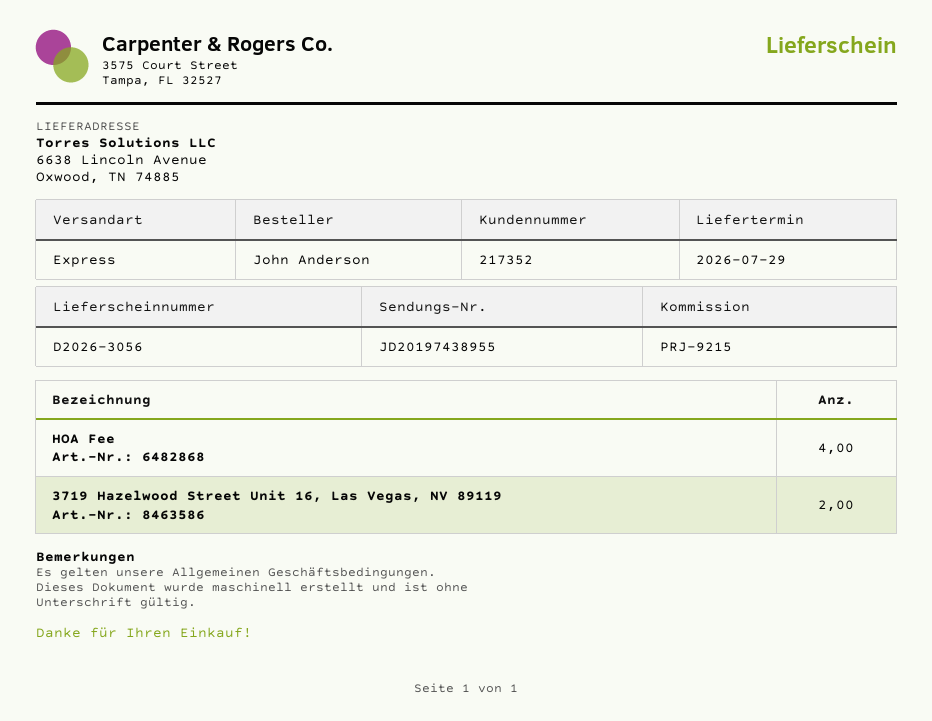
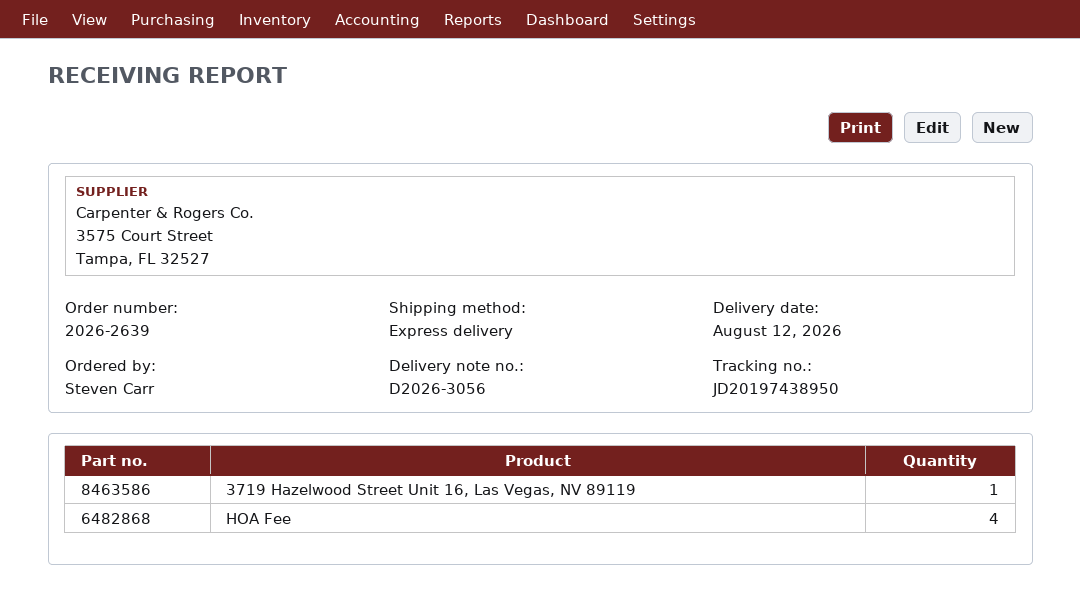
delivery date: 2026-07-29 -> 2026-08-12
ordered by: John Anderson -> Steven Carr
tracking number: JD20197438955 -> JD20197438950
3719 Hazelwood Street Unit 16, Las Vegas, NV 89119: 2 -> 1

